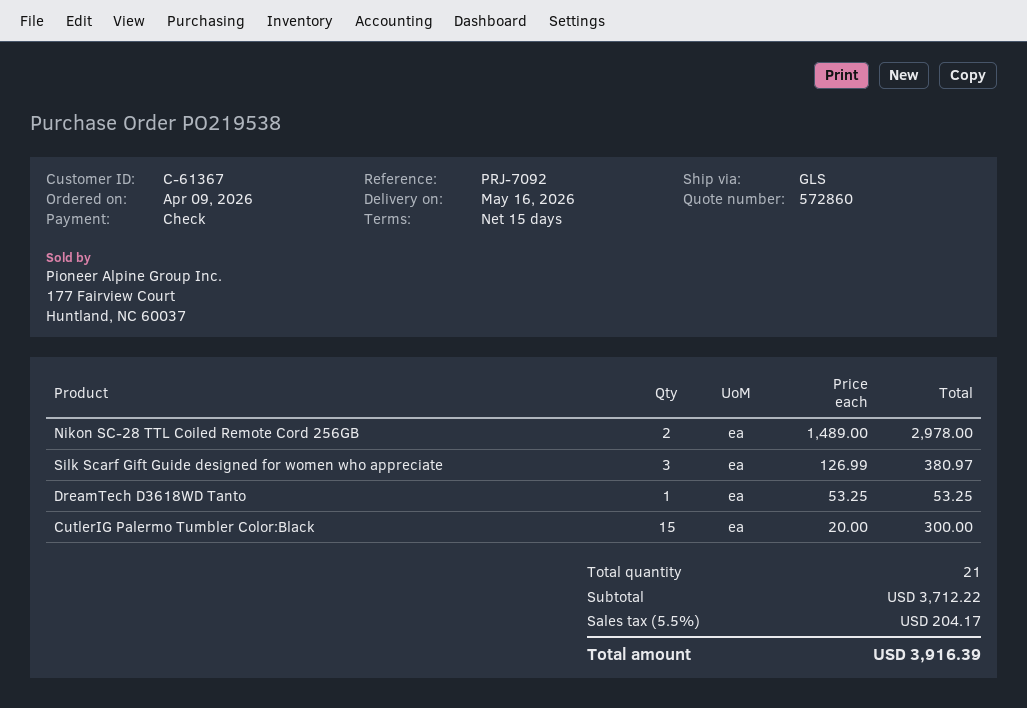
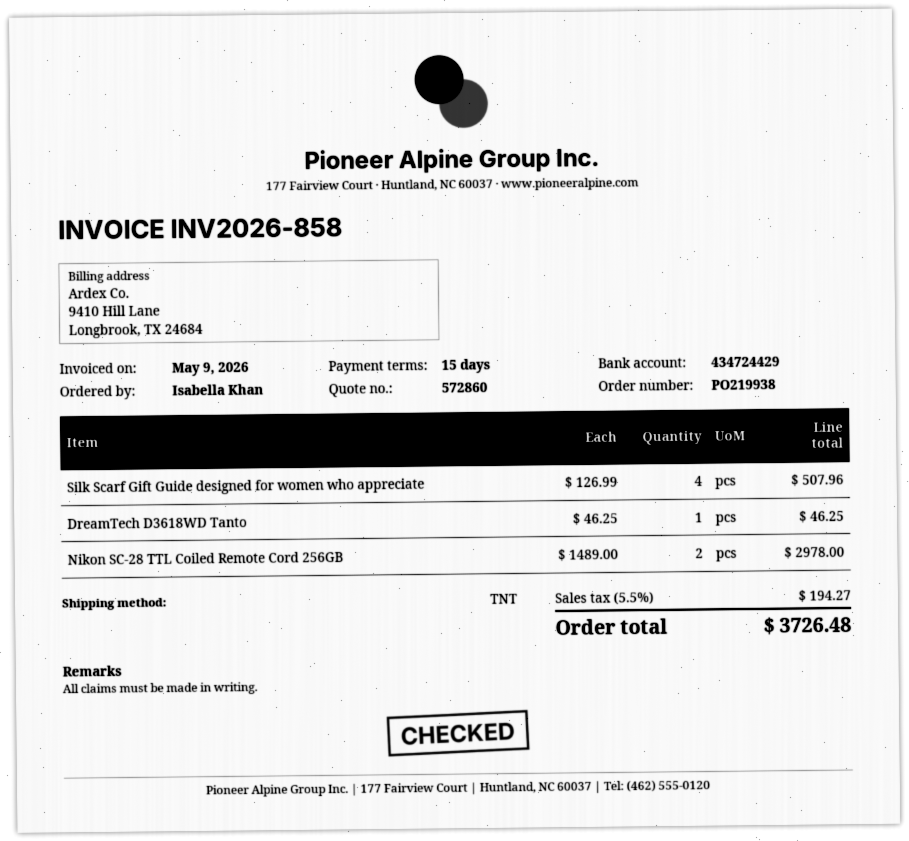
order number: PO219538 -> PO219938
shipping method: GLS -> TNT
Silk Scarf Gift Guide designed for women who appreciate: 3 x 126.99 = 380.97 -> 4 x 126.99 = 507.96
DreamTech D3618WD Tanto: 1 x 53.25 = 53.25 -> 1 x 46.25 = 46.25
CutlerIG Palermo Tumbler Color:Black: 15 x 20.00 = 300.00 -> none
tax: 5.5% = 204.17 -> 5.5% = 194.27
total: 3916.39 -> 3726.48

